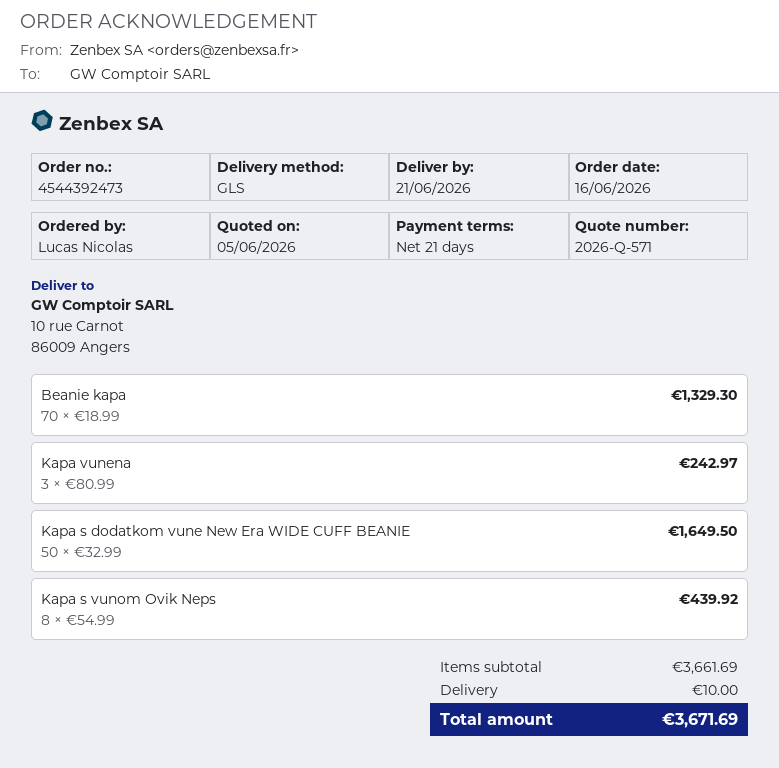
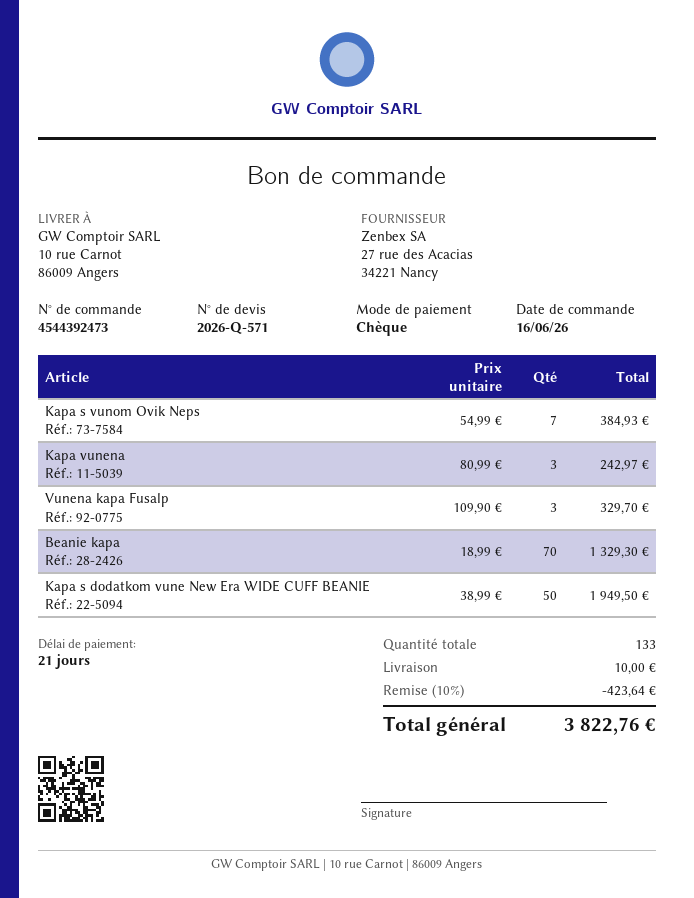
Kapa s dodatkom vune New Era WIDE CUFF BEANIE: 50 x 32.99 = 1649.50 -> 50 x 38.99 = 1949.50
Kapa s vunom Ovik Neps: 8 x 54.99 = 439.92 -> 7 x 54.99 = 384.93
Vunena kapa Fusalp: none -> 3 x 109.90 = 329.70
discount: none -> 10% = 423.64
total: 3671.69 -> 3822.76

